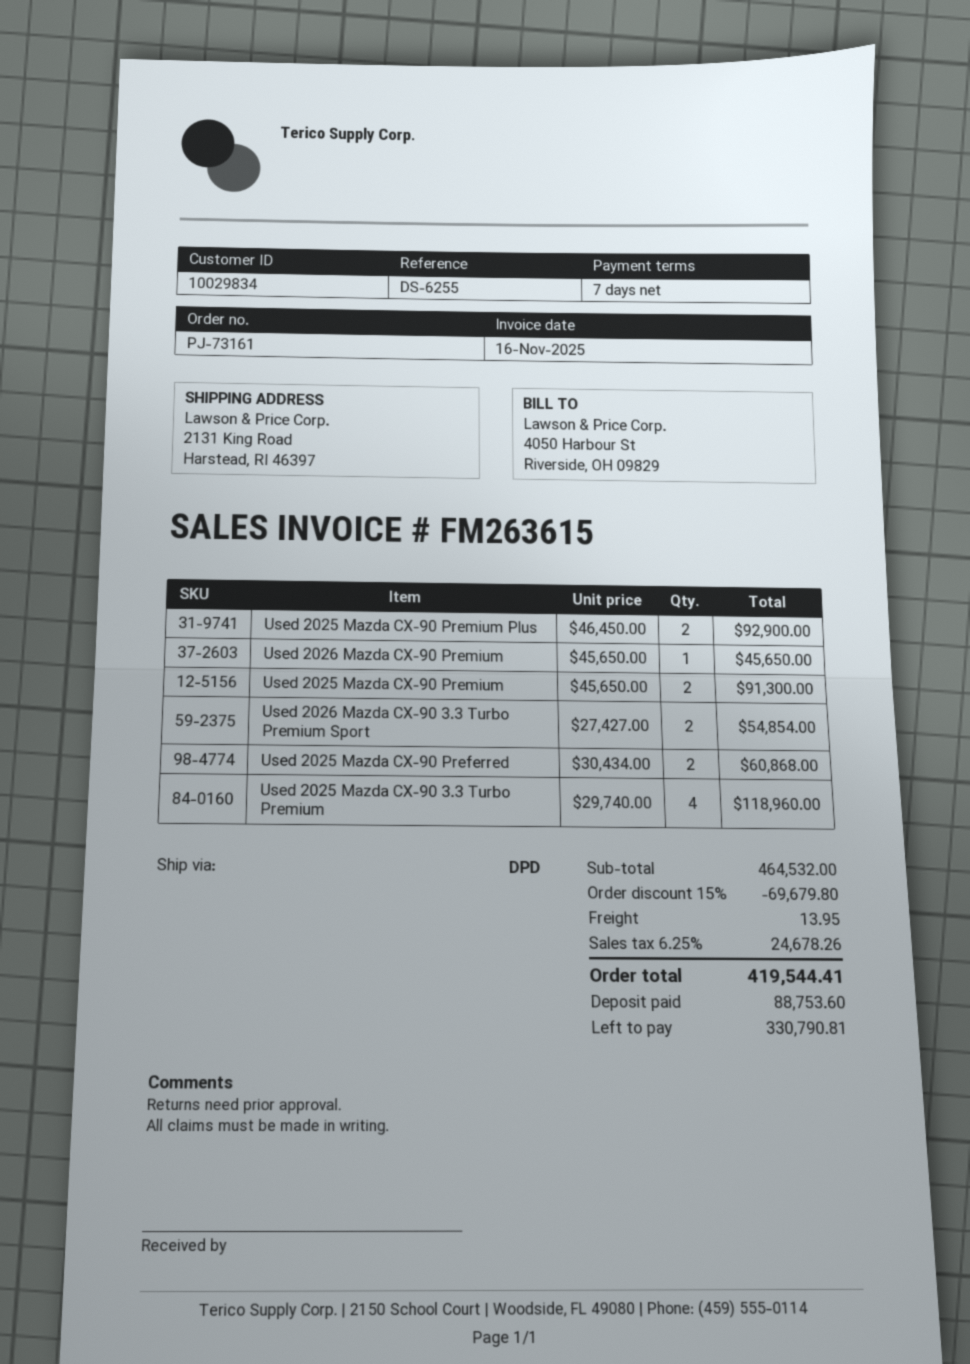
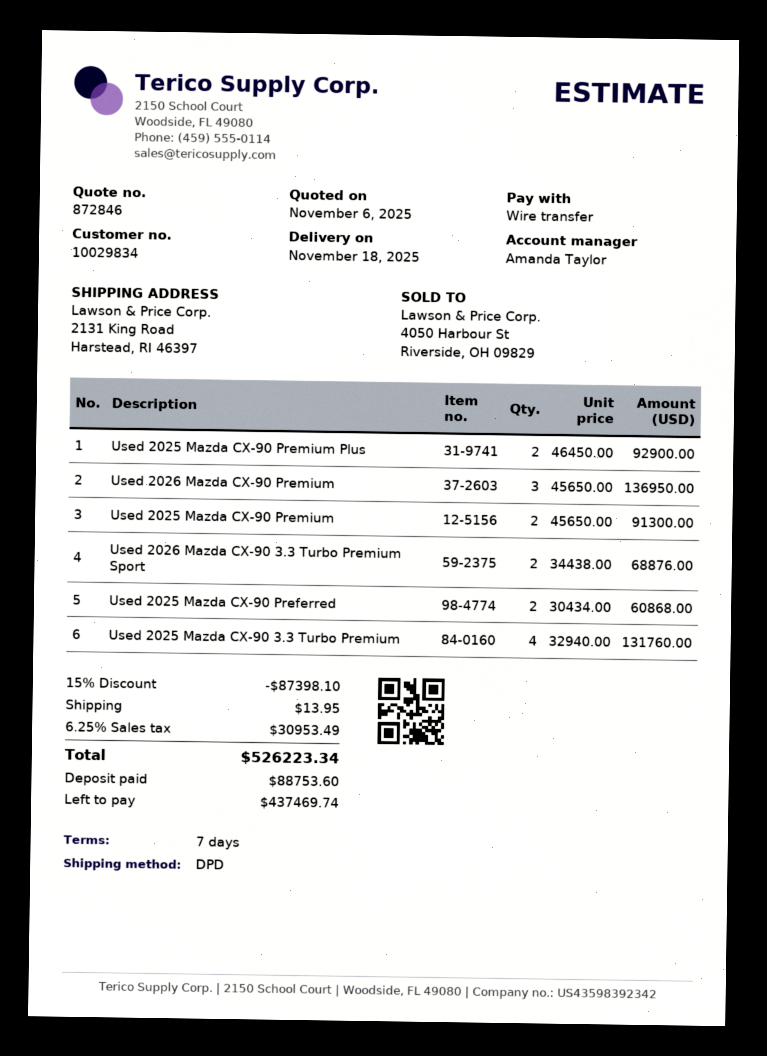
Used 2026 Mazda CX-90 Premium: 1 x 45650.00 = 45650.00 -> 3 x 45650.00 = 136950.00
Used 2026 Mazda CX-90 3.3 Turbo Premium Sport: 2 x 27427.00 = 54854.00 -> 2 x 34438.00 = 68876.00
Used 2025 Mazda CX-90 3.3 Turbo Premium: 4 x 29740.00 = 118960.00 -> 4 x 32940.00 = 131760.00
discount: 15% = 69679.80 -> 15% = 87398.10
tax: 6.25% = 24678.26 -> 6.25% = 30953.49
total: 419544.41 -> 526223.34
balance: 330790.81 -> 437469.74

